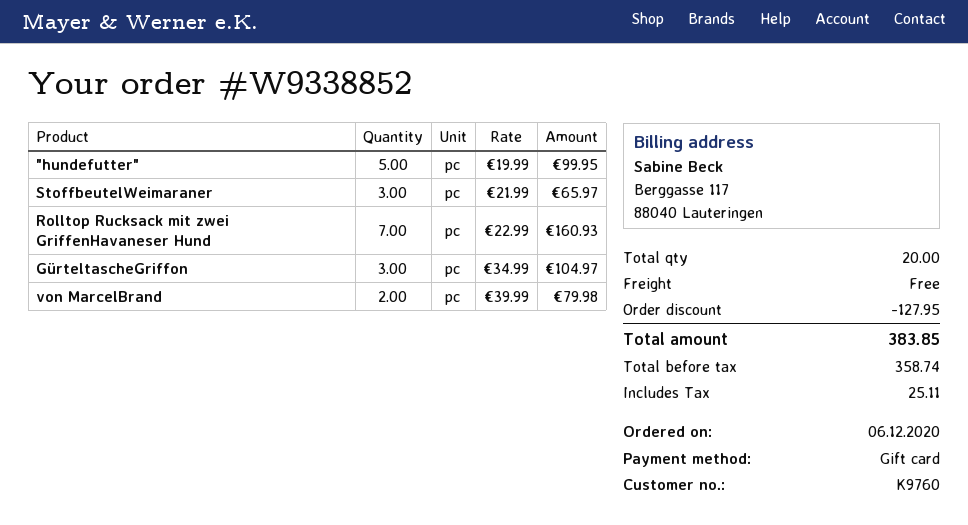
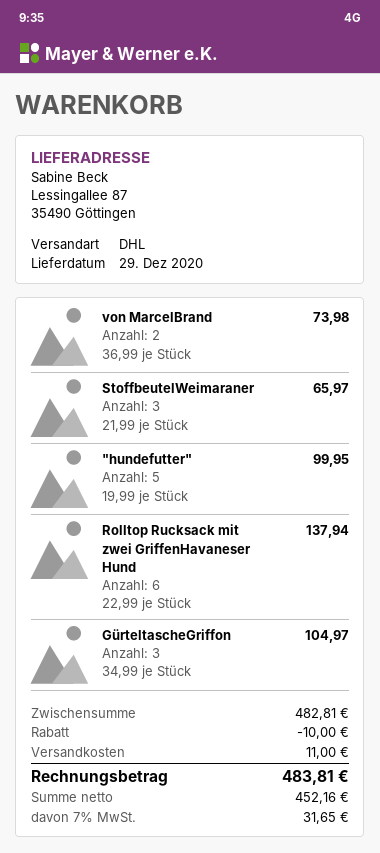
Rolltop Rucksack mit zwei GriffenHavaneser Hund: 7 x 22.99 = 160.93 -> 6 x 22.99 = 137.94
von MarcelBrand: 2 x 39.99 = 79.98 -> 2 x 36.99 = 73.98
discount: 127.95 -> 10.00
shipping: 0.00 -> 11.00
net: 358.74 -> 452.16
tax: 25.11 -> 31.65
total: 383.85 -> 483.81

